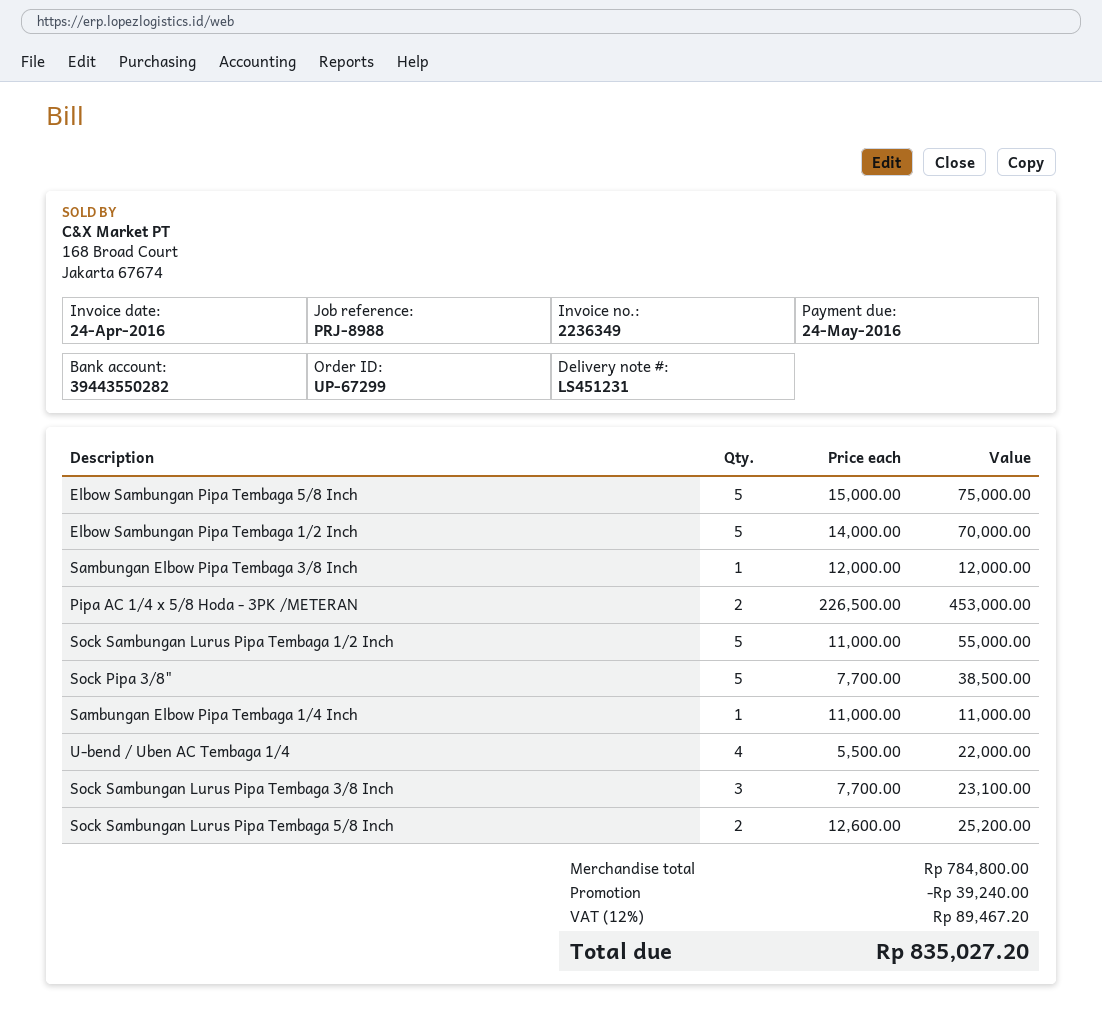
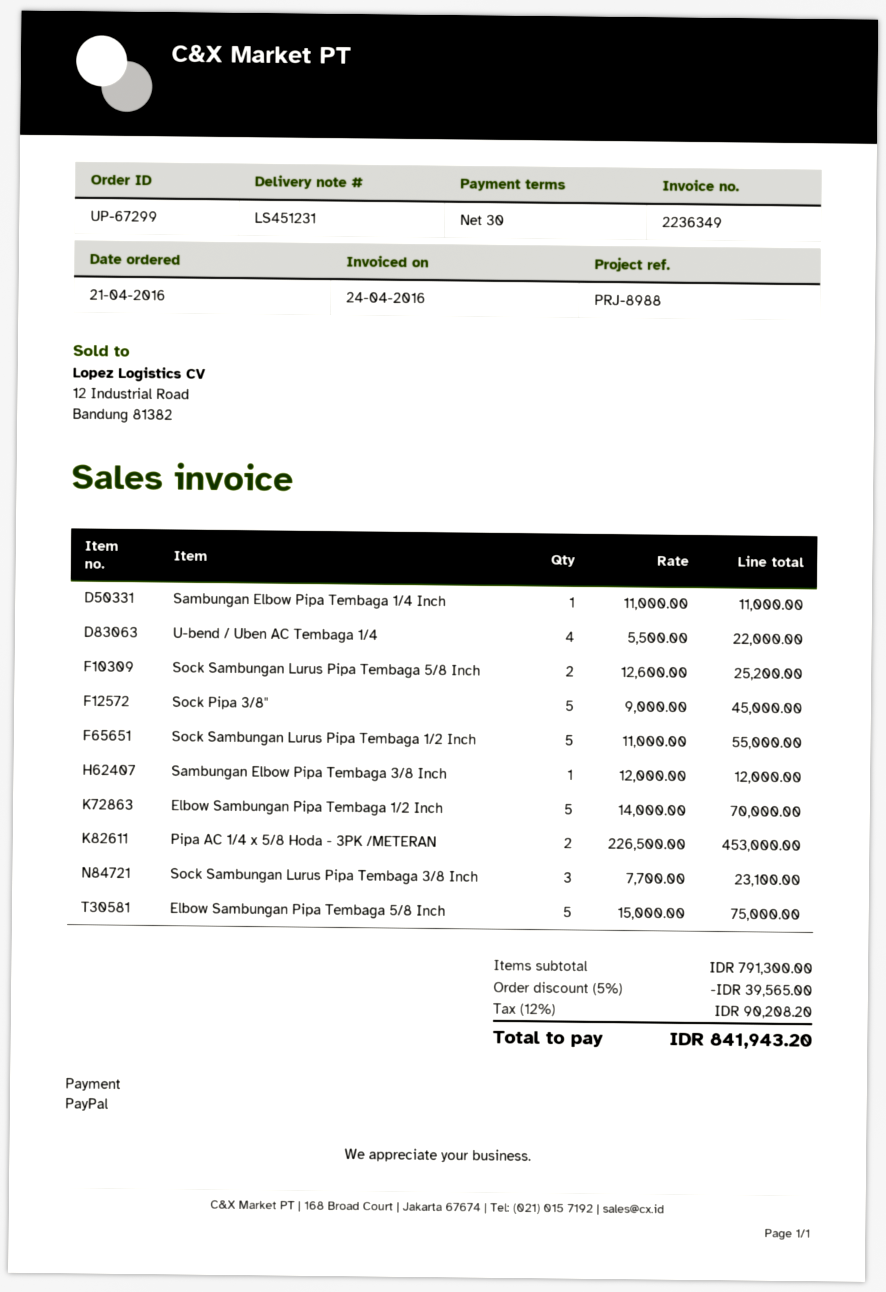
Sock Pipa 3/8": 5 x 7700.00 = 38500.00 -> 5 x 9000.00 = 45000.00
subtotal: 784800.00 -> 791300.00
discount: 39240.00 -> 39565.00
tax: 12% = 89467.20 -> 12% = 90208.20
total: 835027.20 -> 841943.20

